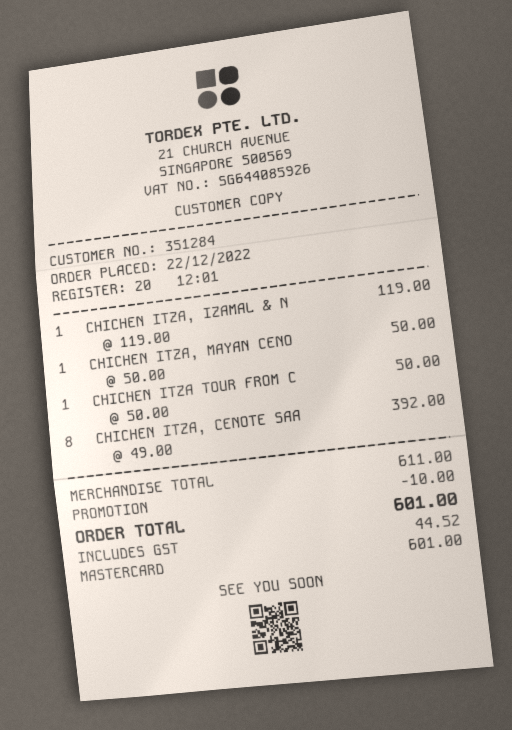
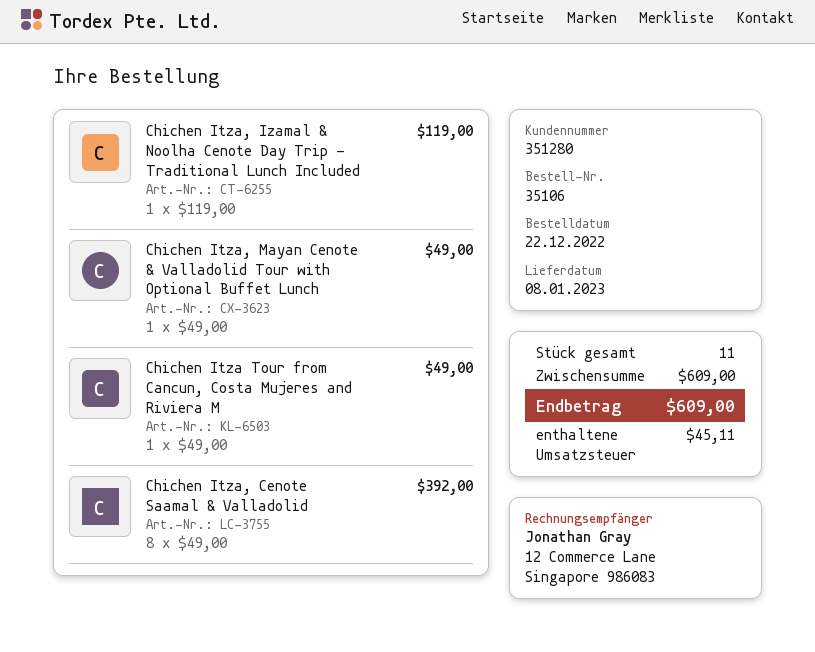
customer number: 351284 -> 351280
CHICHEN ITZA, MAYAN CENO: 1 x 50.00 = 50.00 -> 1 x 49.00 = 49.00
CHICHEN ITZA TOUR FROM C: 1 x 50.00 = 50.00 -> 1 x 49.00 = 49.00
subtotal: 611.00 -> 609.00
discount: 10.00 -> none
tax: 44.52 -> 45.11
total: 601.00 -> 609.00

